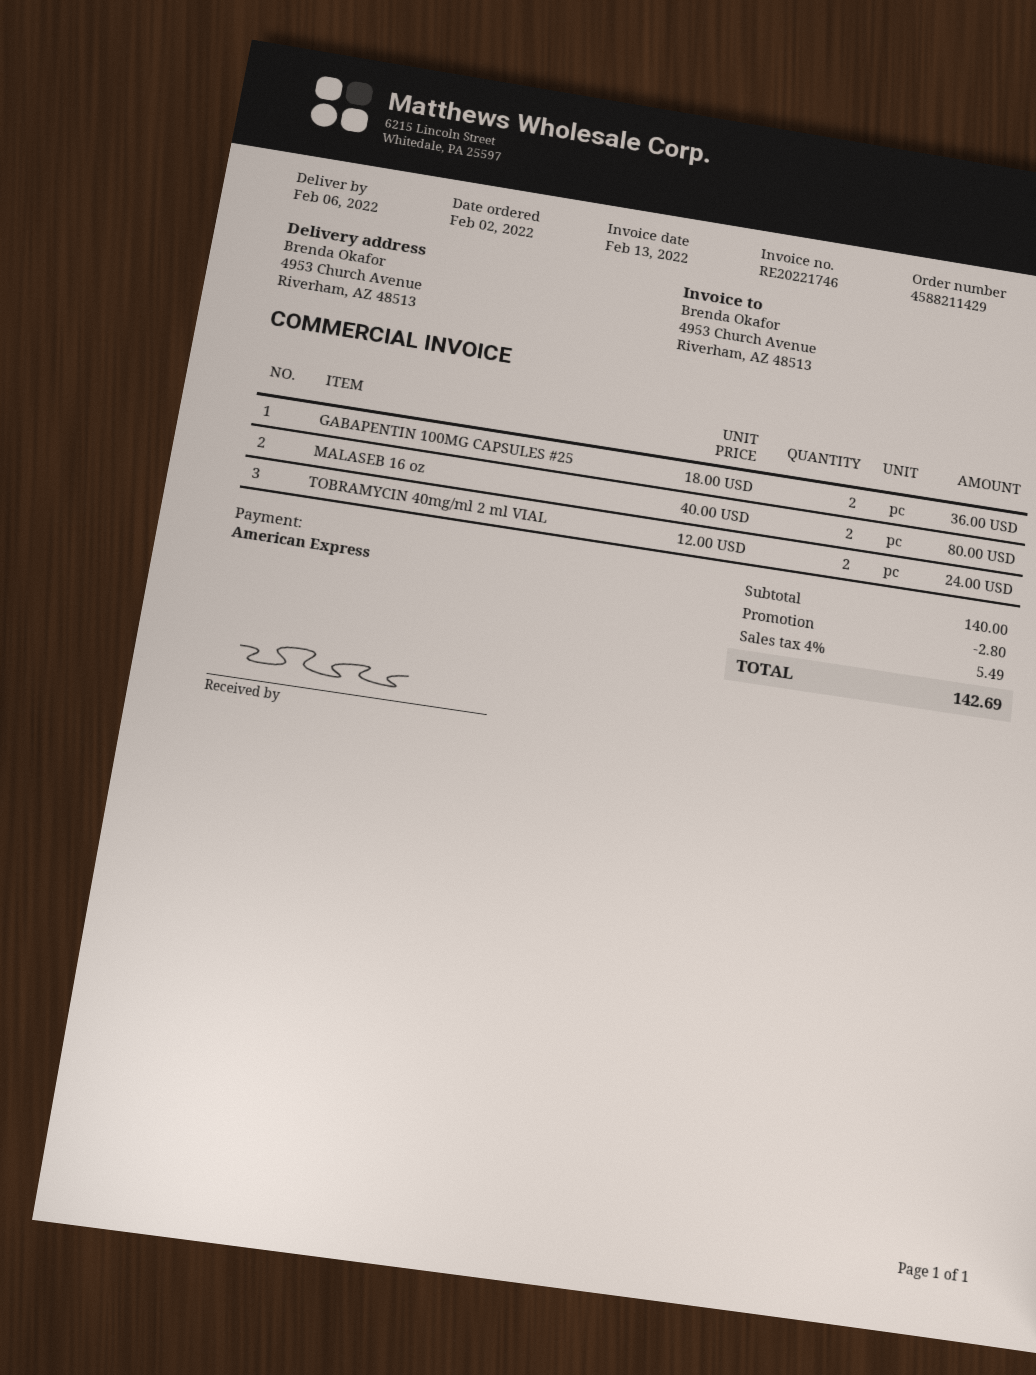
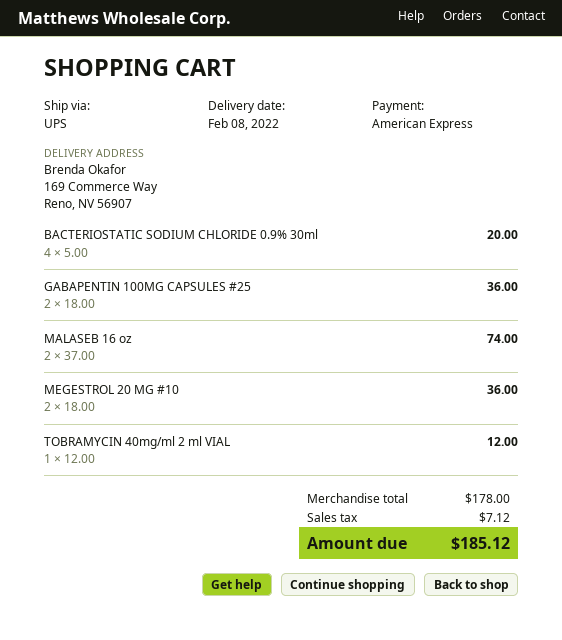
delivery date: 2022-02-06 -> 2022-02-08
ship to: 4953 Church Avenue, Riverham, AZ 48513 -> 169 Commerce Way, Reno, NV 56907
MALASEB 16 oz: 2 x 40.00 = 80.00 -> 2 x 37.00 = 74.00
TOBRAMYCIN 40mg/ml 2 ml VIAL: 2 x 12.00 = 24.00 -> 1 x 12.00 = 12.00
BACTERIOSTATIC SODIUM CHLORIDE 0.9% 30ml: none -> 4 x 5.00 = 20.00
MEGESTROL 20 MG #10: none -> 2 x 18.00 = 36.00
subtotal: 140.00 -> 178.00
discount: 2.80 -> none
tax: 5.49 -> 7.12
total: 142.69 -> 185.12

